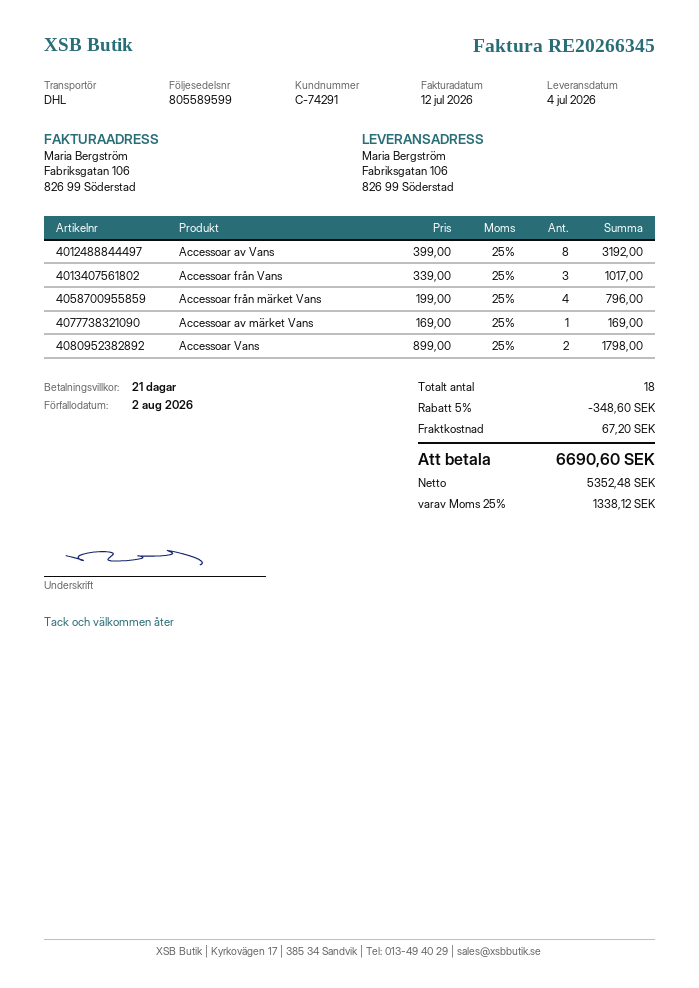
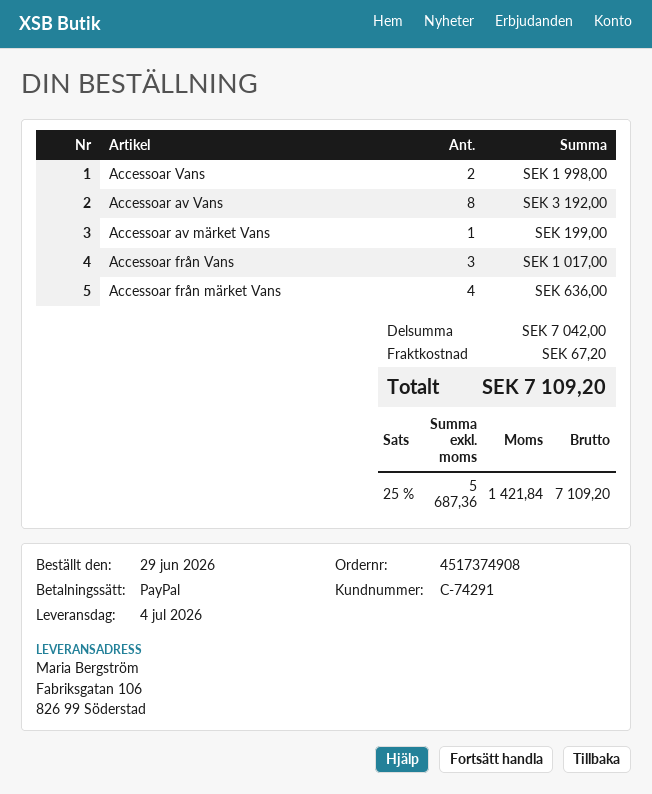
Accessoar från märket Vans: 4 for 796.00 -> 4 for 636.00
Accessoar av märket Vans: 1 for 169.00 -> 1 for 199.00
Accessoar Vans: 2 for 1798.00 -> 2 for 1998.00
discount: 5% = 348.60 -> none
net: 5352.48 -> 5687.36
tax: 25% = 1338.12 -> 25% = 1421.84
total: 6690.60 -> 7109.20

